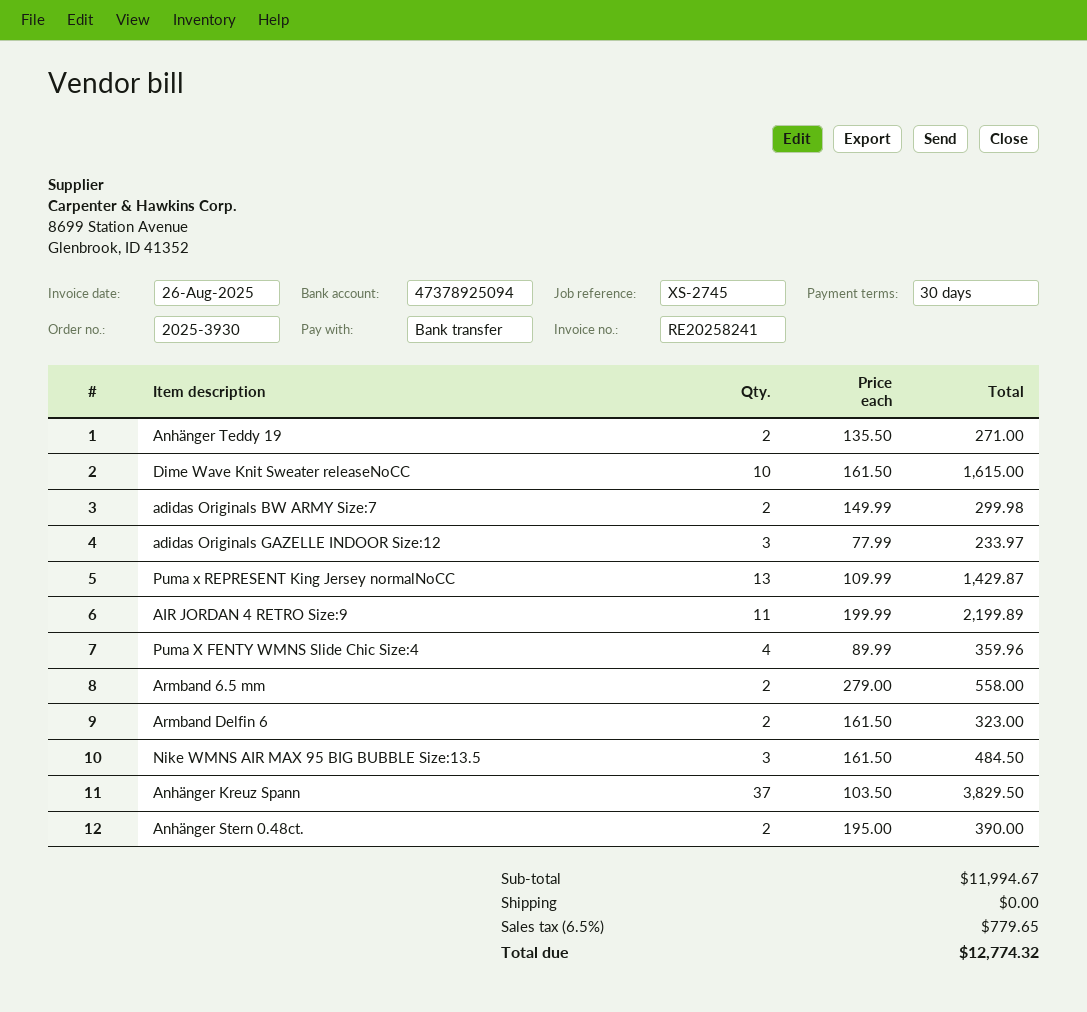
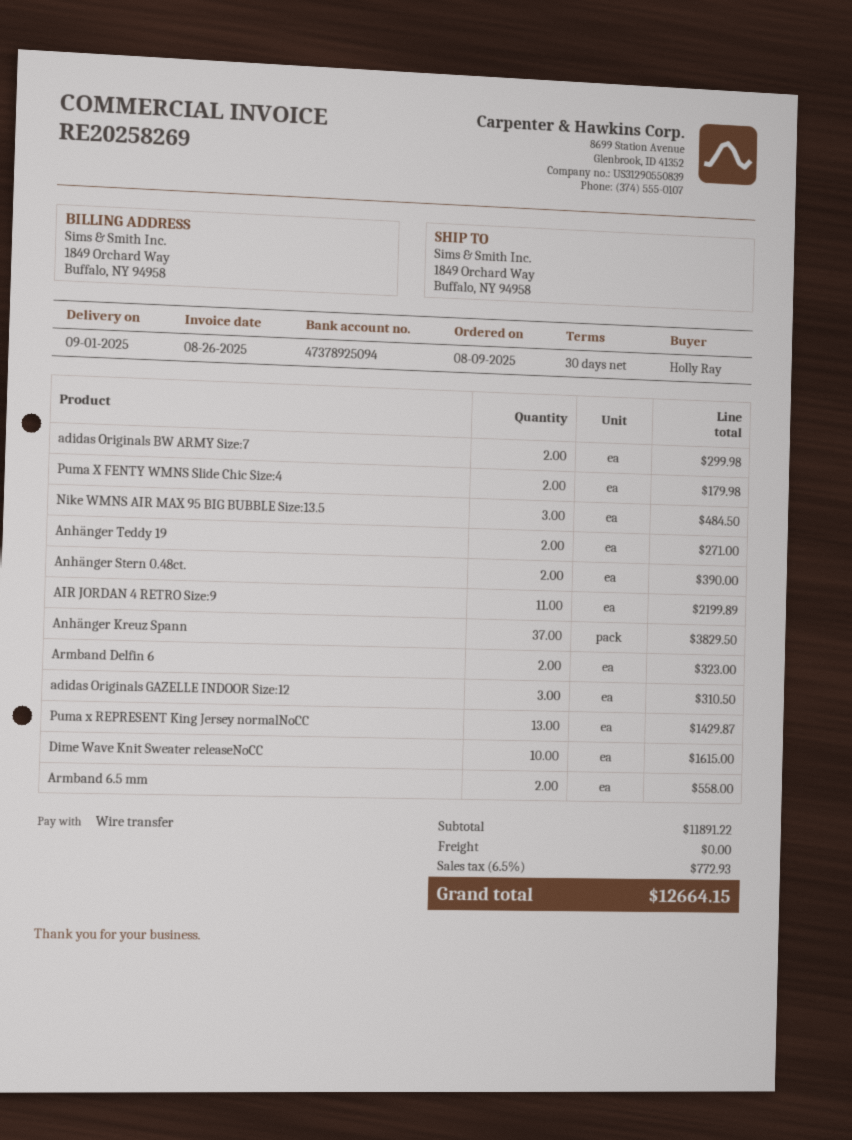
invoice number: RE20258241 -> RE20258269
adidas Originals GAZELLE INDOOR Size:12: 3 for 233.97 -> 3 for 310.50
Puma X FENTY WMNS Slide Chic Size:4: 4 for 359.96 -> 2 for 179.98
subtotal: 11994.67 -> 11891.22
tax: 6.5% = 779.65 -> 6.5% = 772.93
total: 12774.32 -> 12664.15

